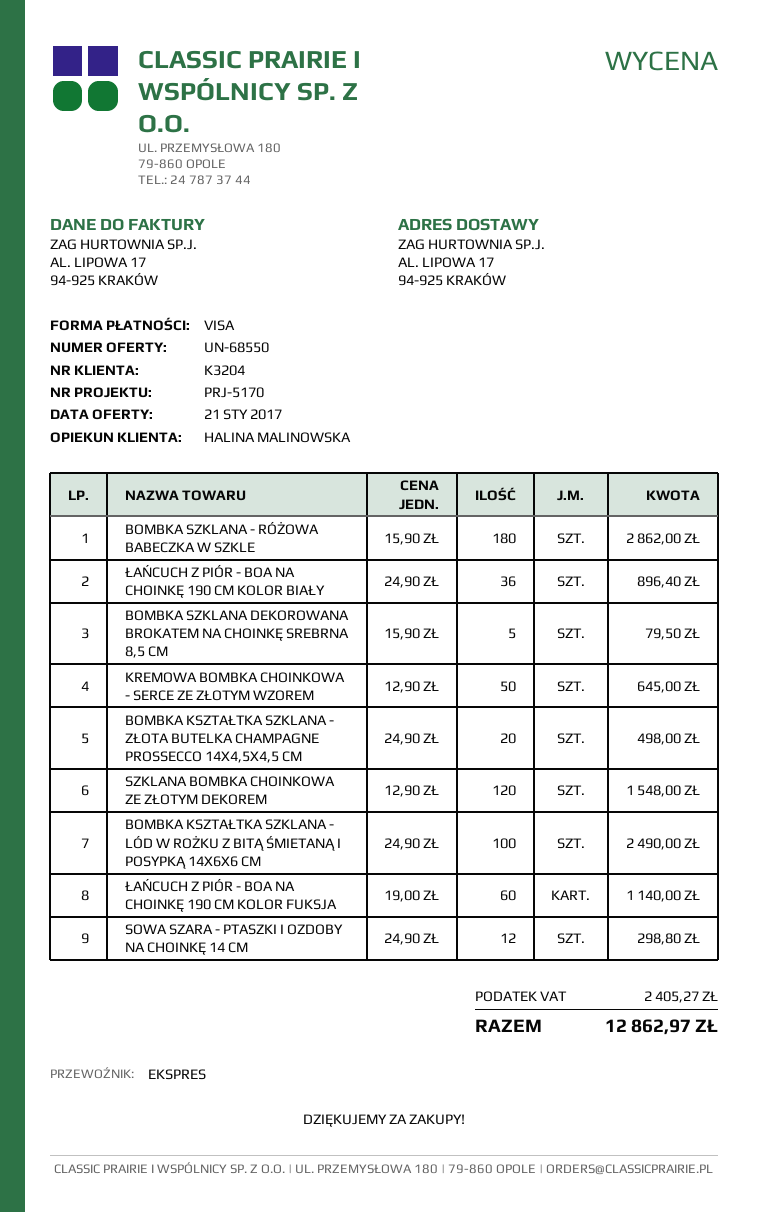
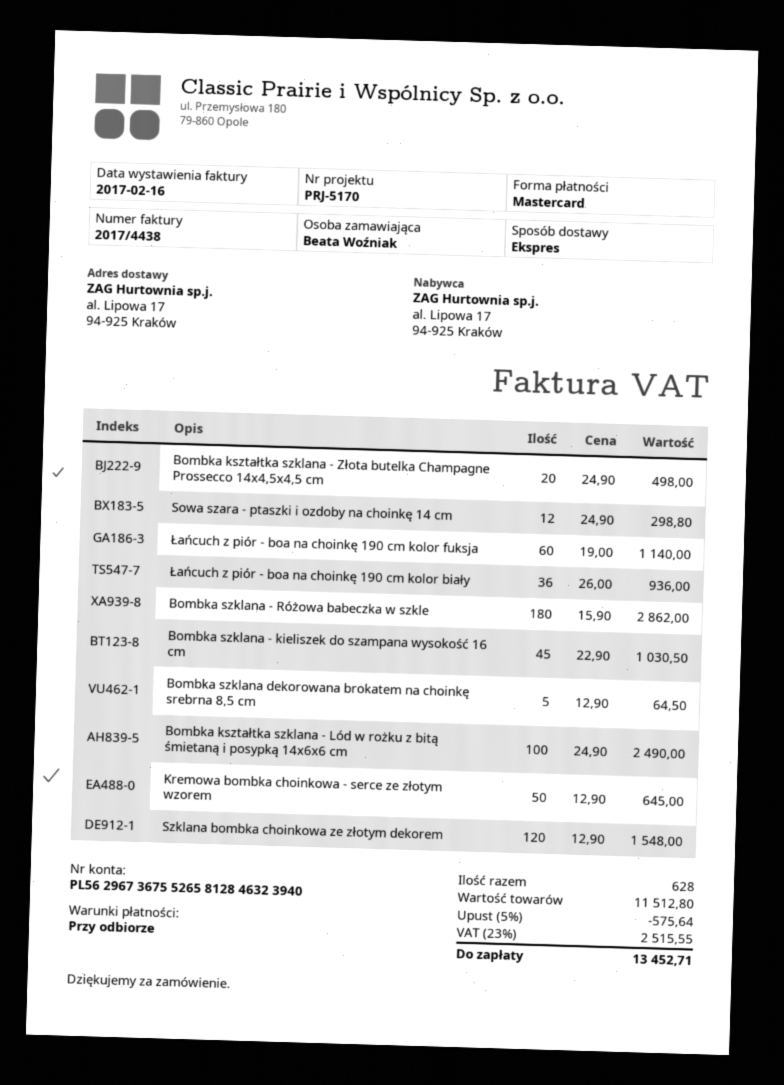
payment method: Visa -> Mastercard
ŁAŃCUCH Z PIÓR - BOA NA CHOINKĘ 190 CM KOLOR BIAŁY: 36 x 24.90 = 896.40 -> 36 x 26.00 = 936.00
BOMBKA SZKLANA DEKOROWANA BROKATEM NA CHOINKĘ SREBRNA 8,5 CM: 5 x 15.90 = 79.50 -> 5 x 12.90 = 64.50
Bombka szklana - kieliszek do szampana wysokość 16 cm: none -> 45 x 22.90 = 1030.50
discount: none -> 5% = 575.64
tax: 2405.27 -> 2515.55
total: 12862.97 -> 13452.71

